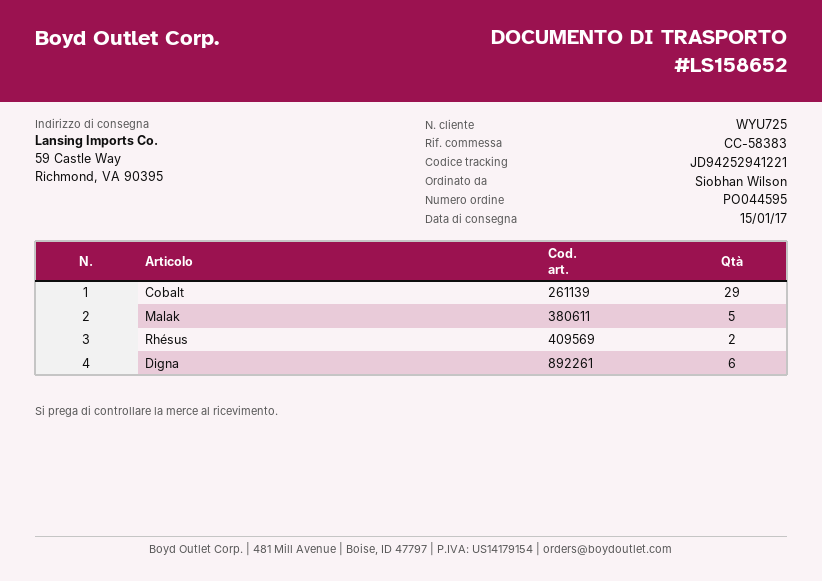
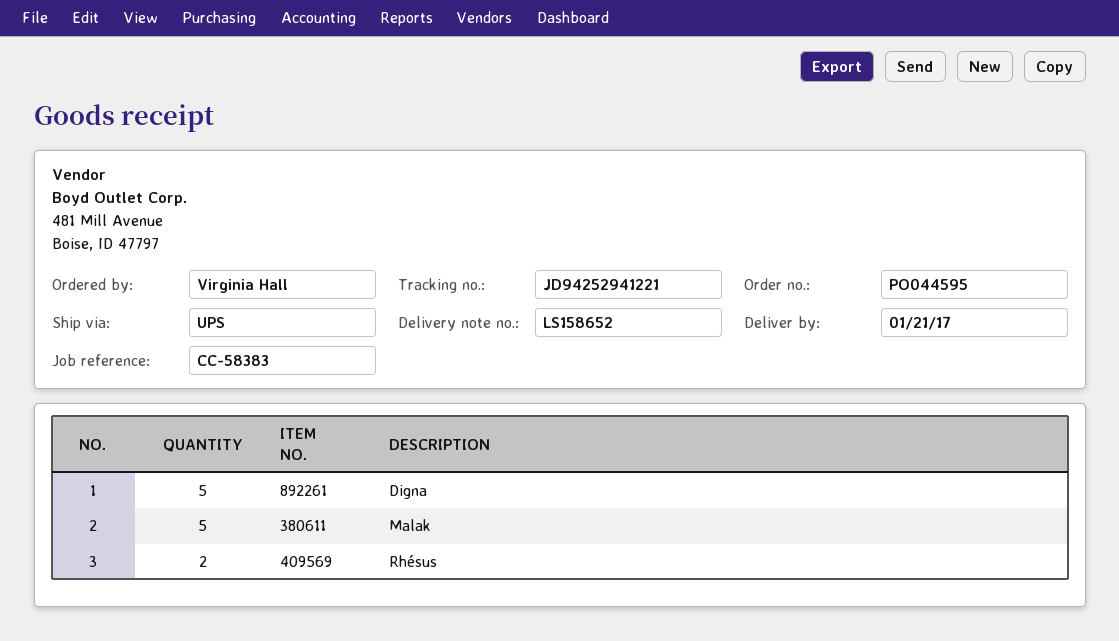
delivery date: 2017-01-15 -> 2017-01-21
ordered by: Siobhan Wilson -> Virginia Hall
Cobalt: 29 -> none
Digna: 6 -> 5

